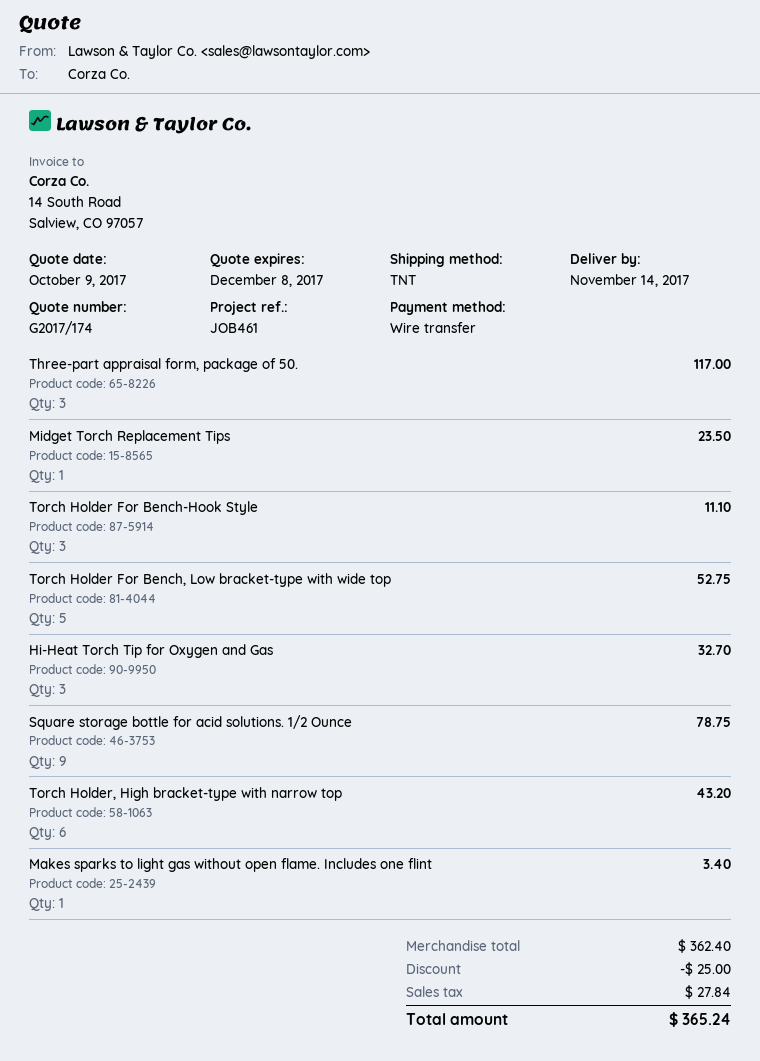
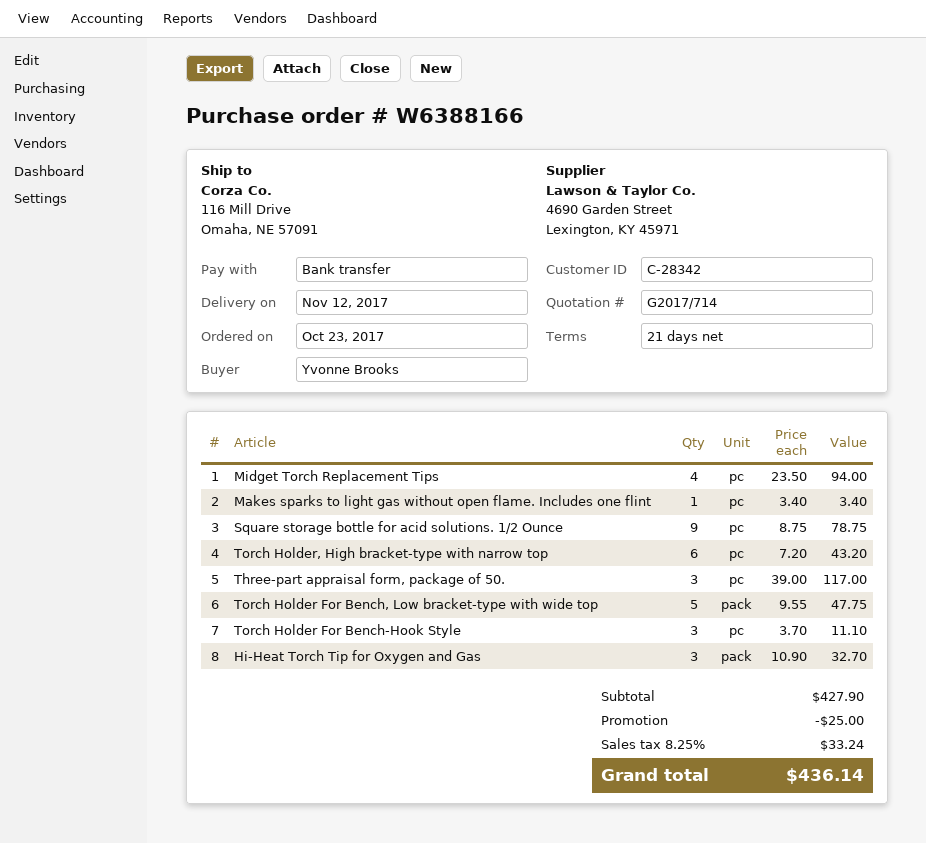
quote number: G2017/174 -> G2017/714
delivery date: 2017-11-14 -> 2017-11-12
Midget Torch Replacement Tips: 1 for 23.50 -> 4 for 94.00
Torch Holder For Bench, Low bracket-type with wide top: 5 for 52.75 -> 5 for 47.75
subtotal: 362.40 -> 427.90
tax: 27.84 -> 33.24
total: 365.24 -> 436.14

